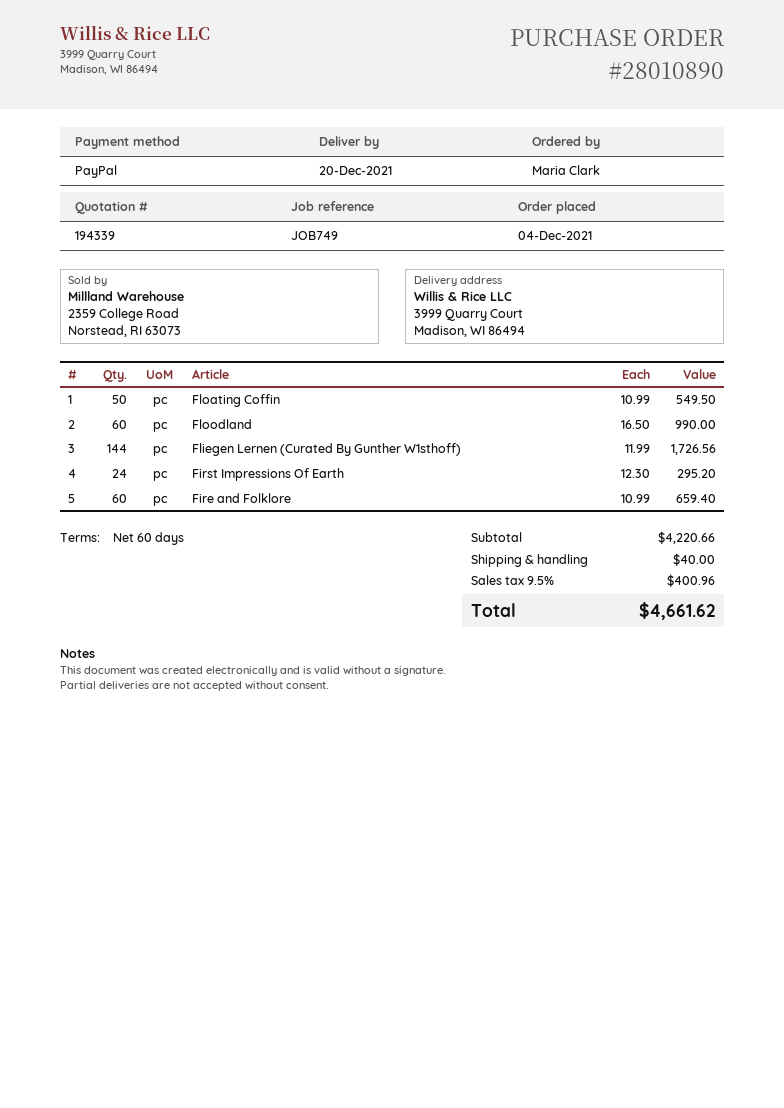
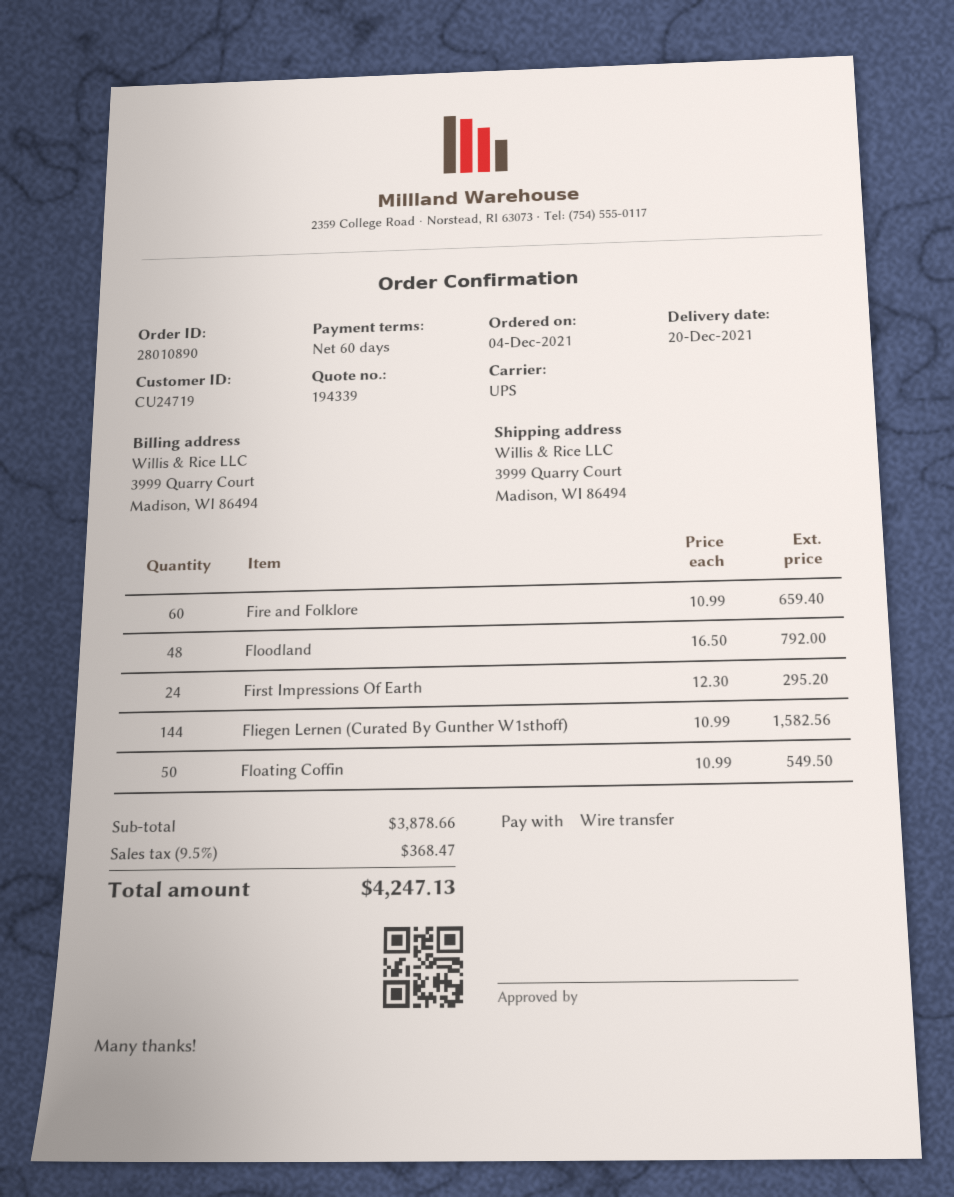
payment method: PayPal -> bank transfer
Floodland: 60 x 16.50 = 990.00 -> 48 x 16.50 = 792.00
Fliegen Lernen (Curated By Gunther W1sthoff): 144 x 11.99 = 1726.56 -> 144 x 10.99 = 1582.56
subtotal: 4220.66 -> 3878.66
shipping: 40.00 -> none
tax: 9.5% = 400.96 -> 9.5% = 368.47
total: 4661.62 -> 4247.13

